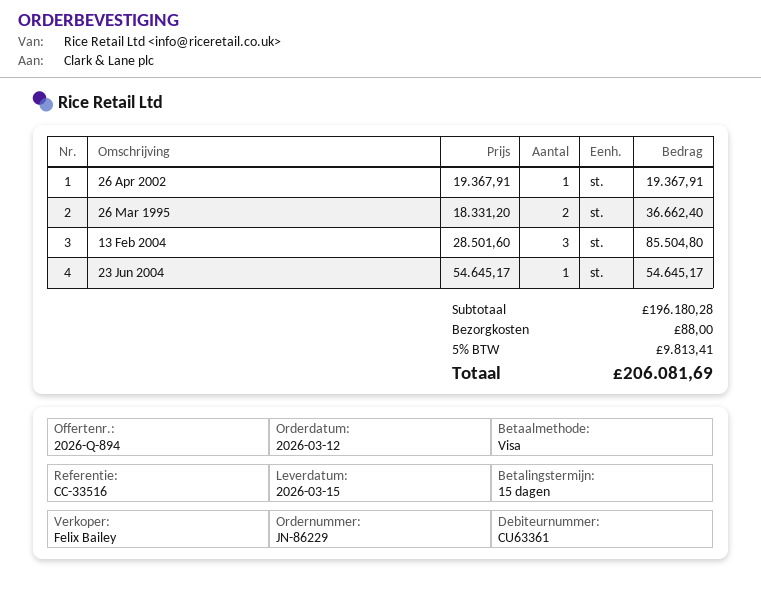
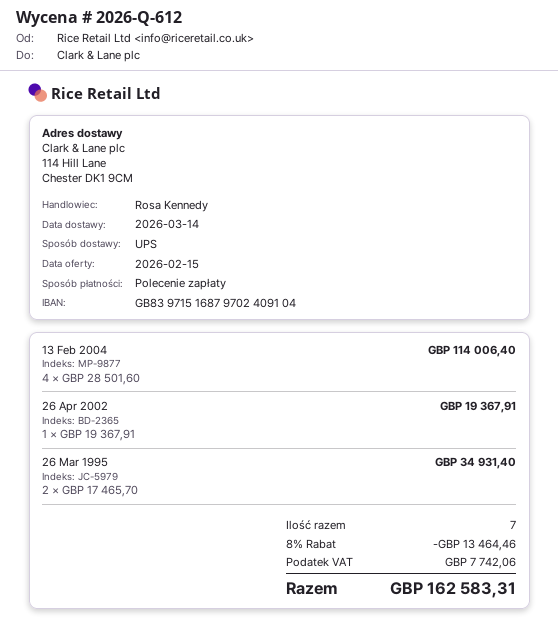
quote number: 2026-Q-894 -> 2026-Q-612
delivery date: 2026-03-15 -> 2026-03-14
sales rep: Felix Bailey -> Rosa Kennedy
payment method: Visa -> direct debit
26 Mar 1995: 2 x 18331.20 = 36662.40 -> 2 x 17465.70 = 34931.40
13 Feb 2004: 3 x 28501.60 = 85504.80 -> 4 x 28501.60 = 114006.40
23 Jun 2004: 1 x 54645.17 = 54645.17 -> none
discount: none -> 8% = 13464.46
shipping: 88.00 -> none
tax: 9813.41 -> 7742.06
total: 206081.69 -> 162583.31

